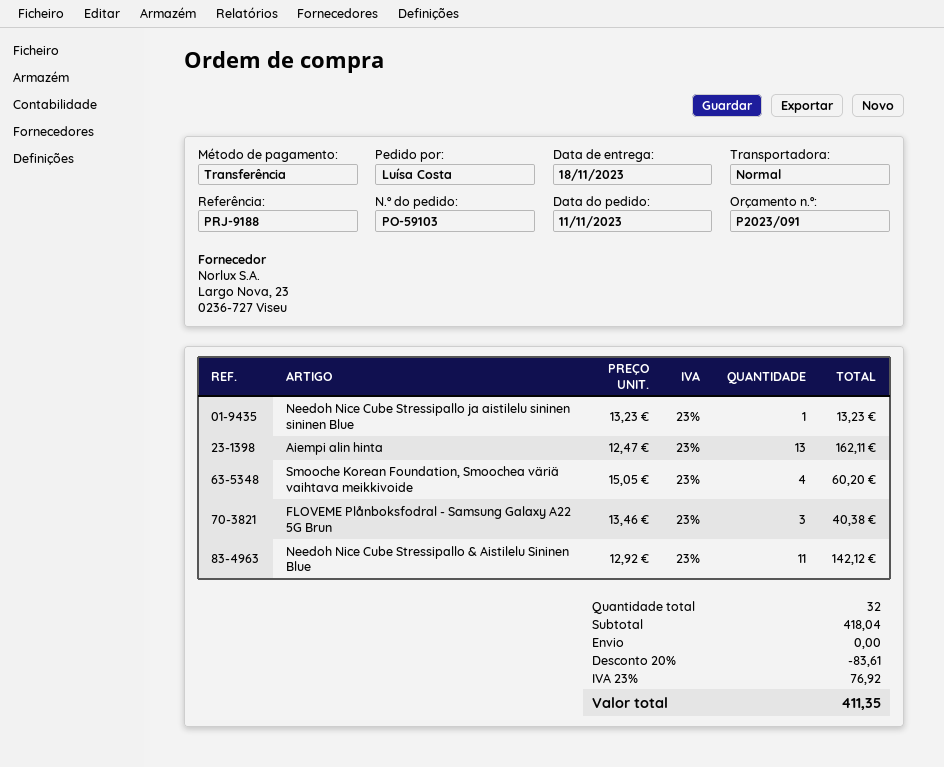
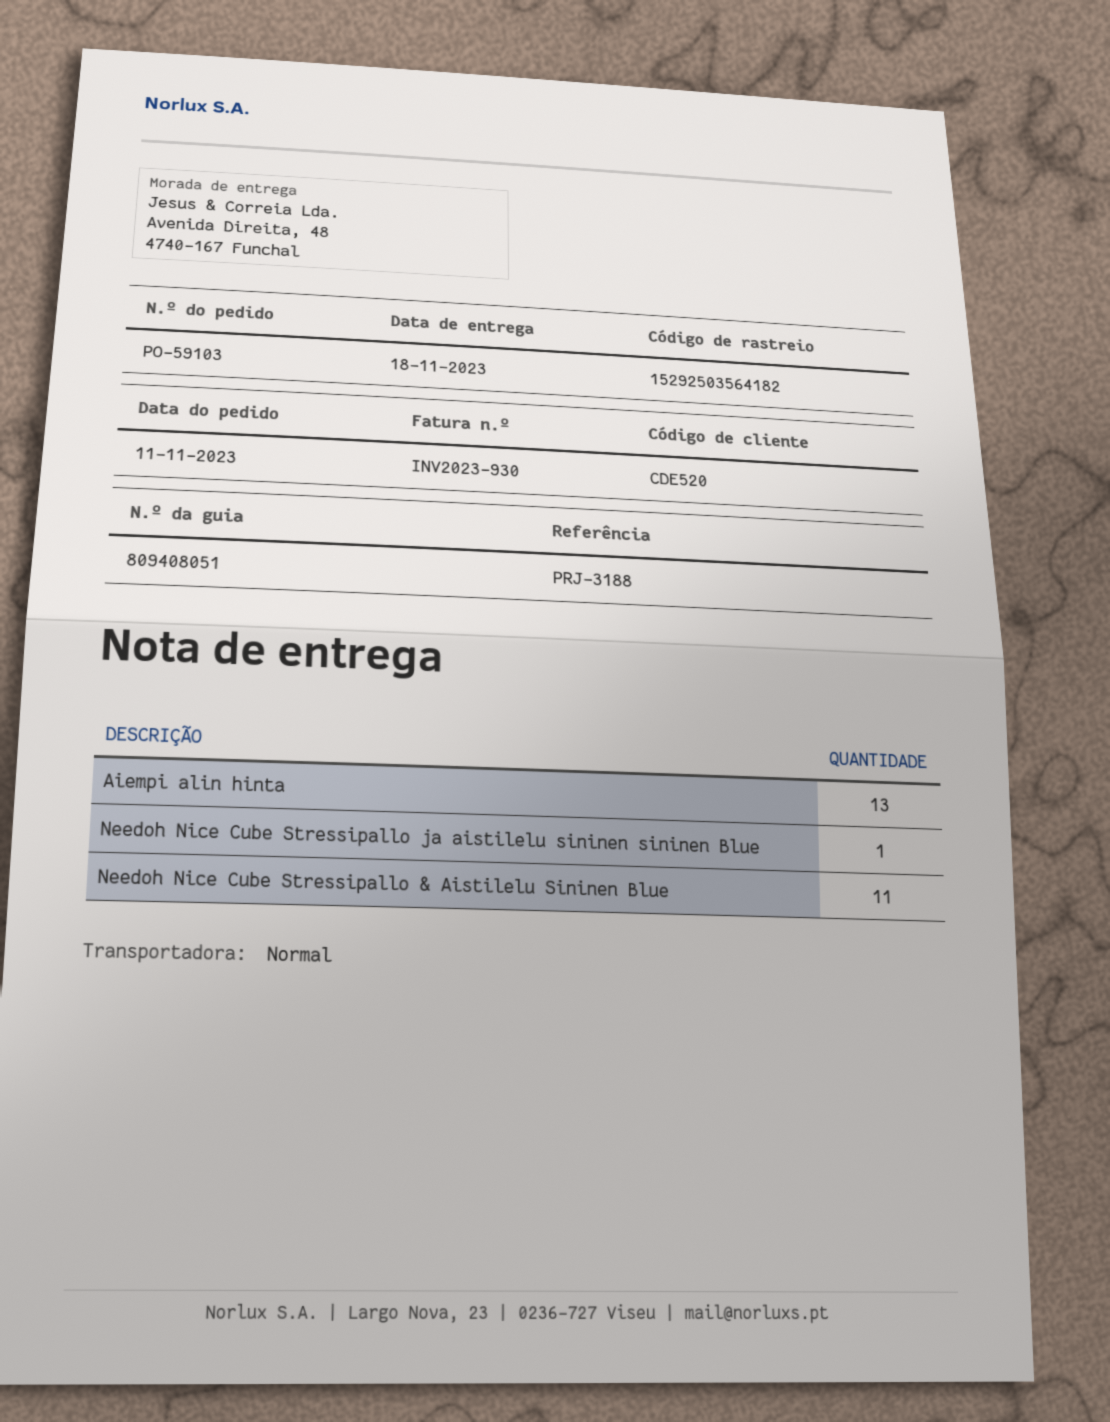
reference: PRJ-9188 -> PRJ-3188
Smooche Korean Foundation, Smoochea väriä vaihtava meikkivoide: 4 -> none
FLOVEME Plånboksfodral - Samsung Galaxy A22 5G Brun: 3 -> none

